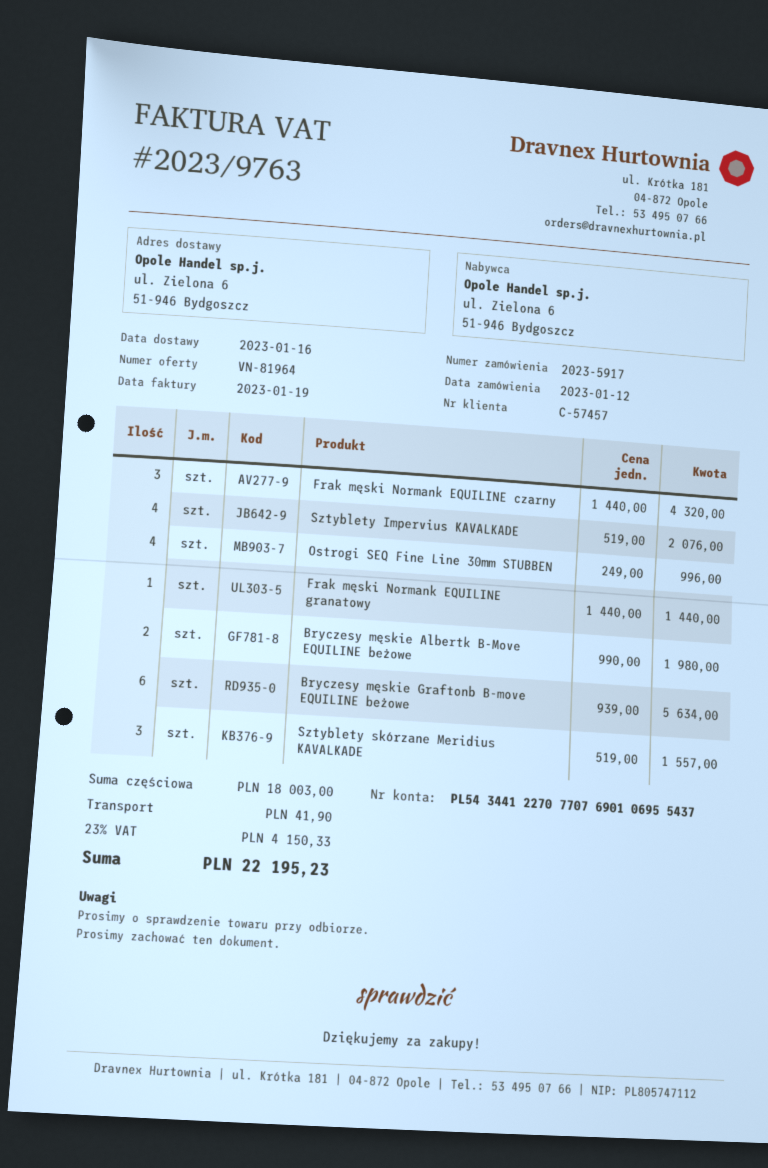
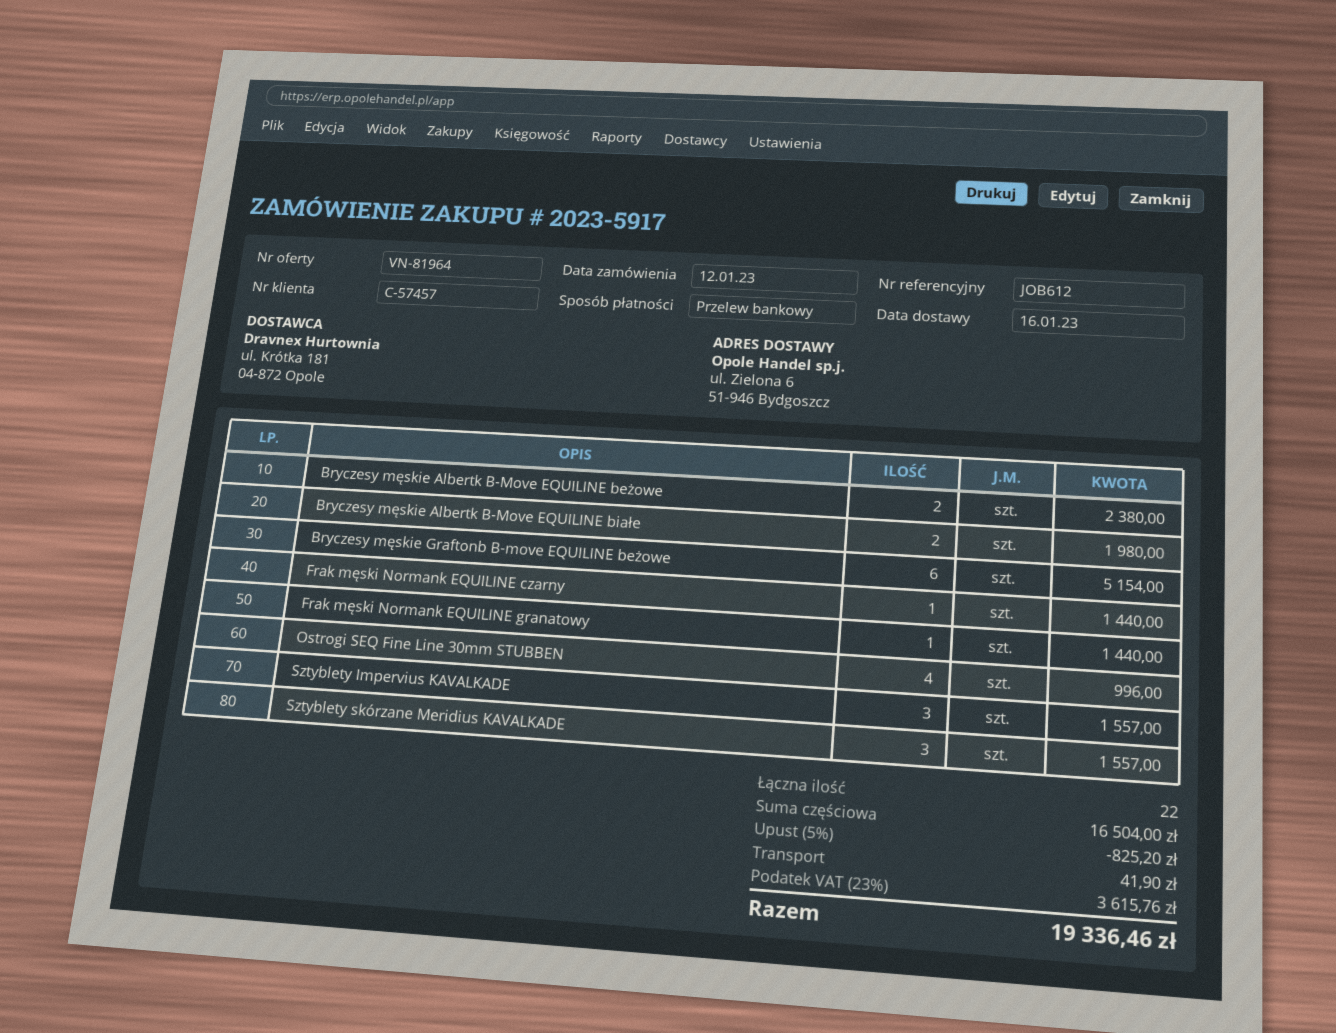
Frak męski Normank EQUILINE czarny: 3 for 4320.00 -> 1 for 1440.00
Sztyblety Impervius KAVALKADE: 4 for 2076.00 -> 3 for 1557.00
Bryczesy męskie Albertk B-Move EQUILINE beżowe: 2 for 1980.00 -> 2 for 2380.00
Bryczesy męskie Graftonb B-move EQUILINE beżowe: 6 for 5634.00 -> 6 for 5154.00
Bryczesy męskie Albertk B-Move EQUILINE białe: none -> 2 for 1980.00
subtotal: 18003.00 -> 16504.00
discount: none -> 5% = 825.20
tax: 23% = 4150.33 -> 23% = 3615.76
total: 22195.23 -> 19336.46

